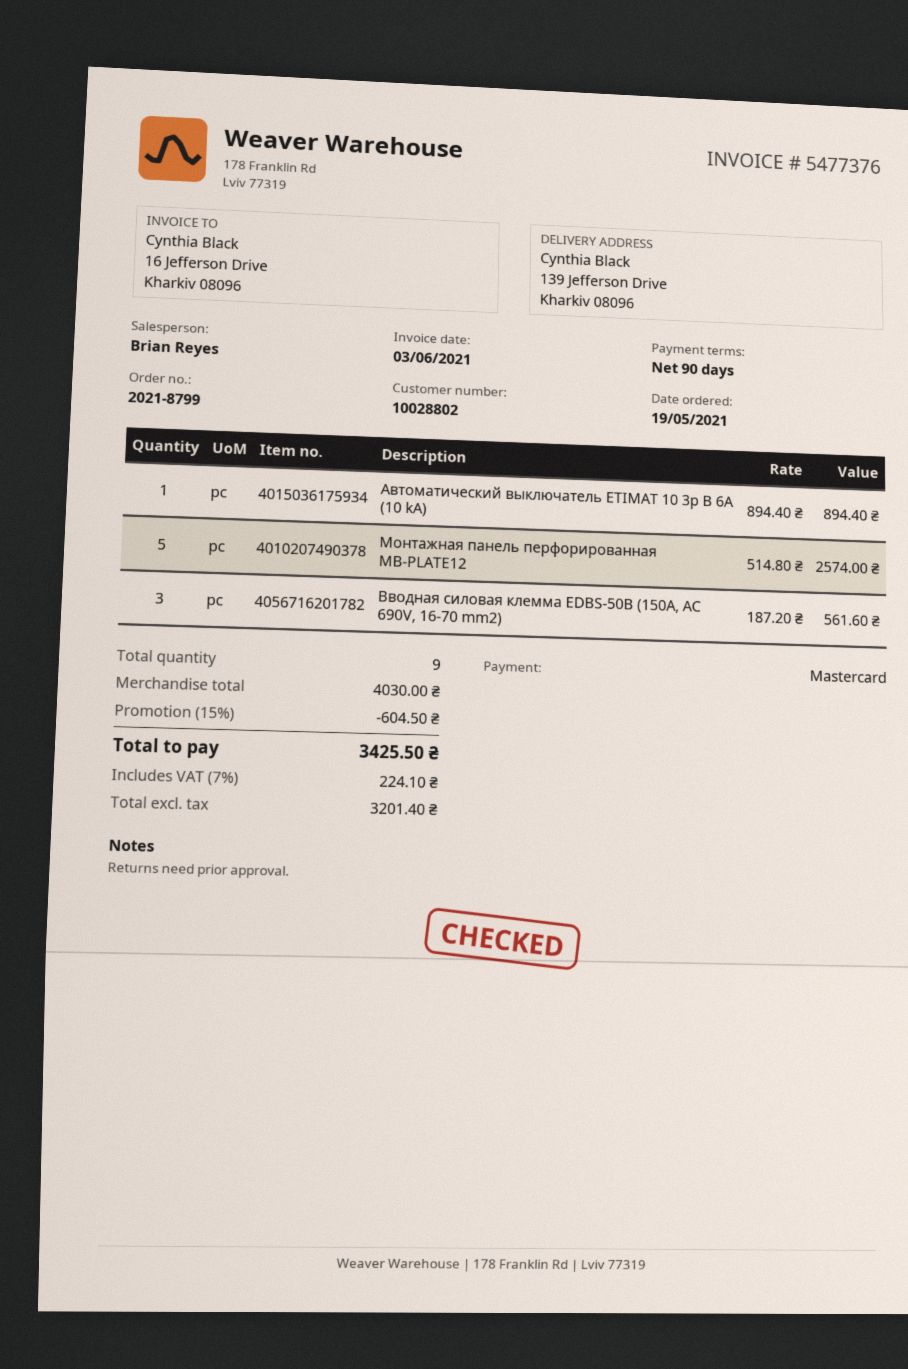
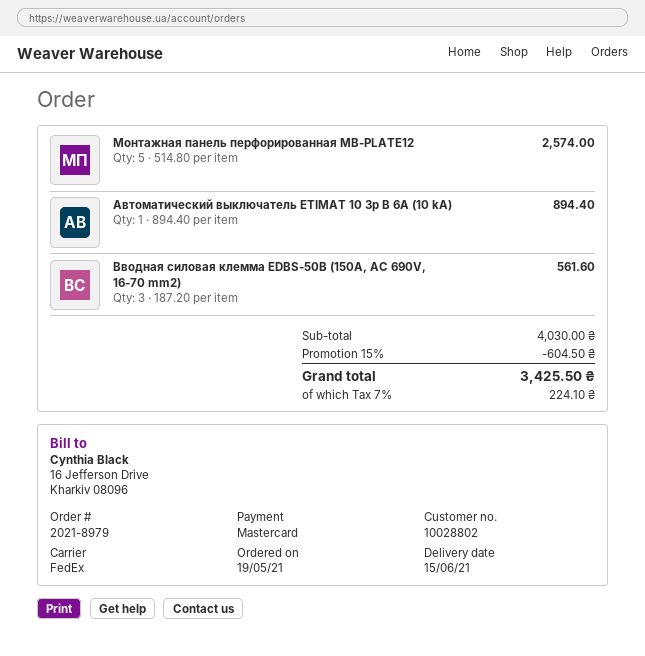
order number: 2021-8799 -> 2021-8979

